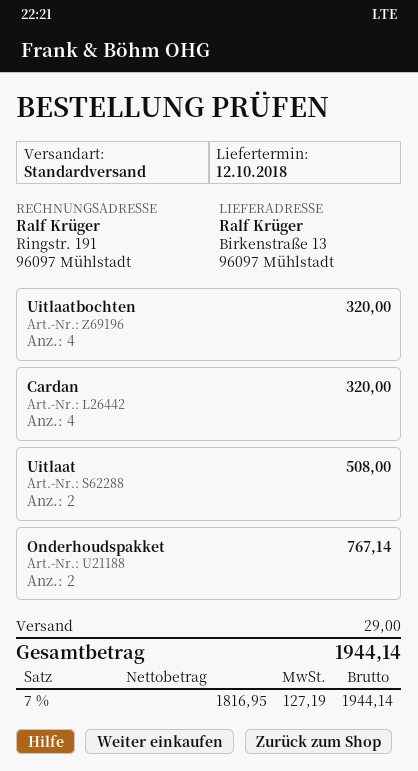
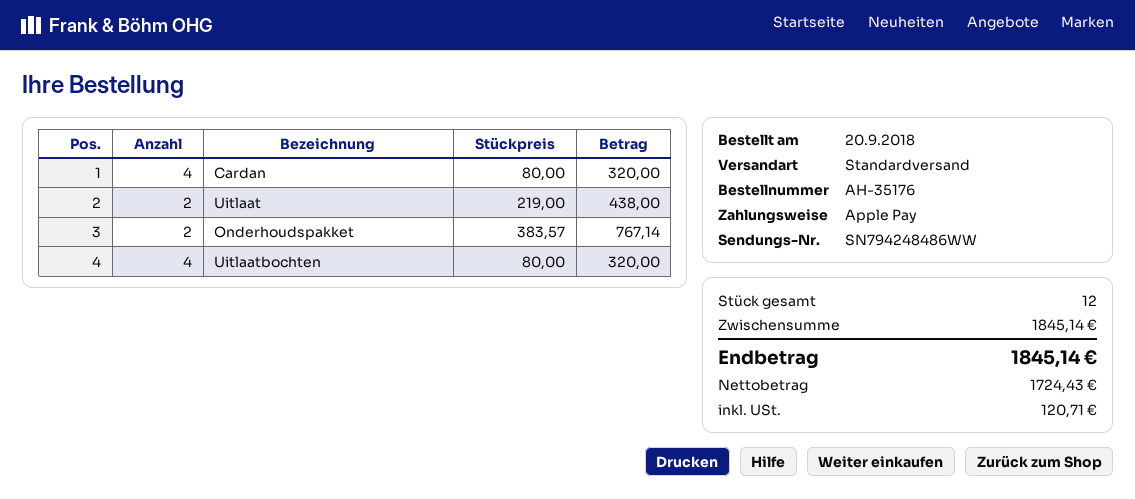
Uitlaat: 2 for 508.00 -> 2 for 438.00
shipping: 29.00 -> none
net: 1816.95 -> 1724.43
tax: 127.19 -> 120.71
total: 1944.14 -> 1845.14

